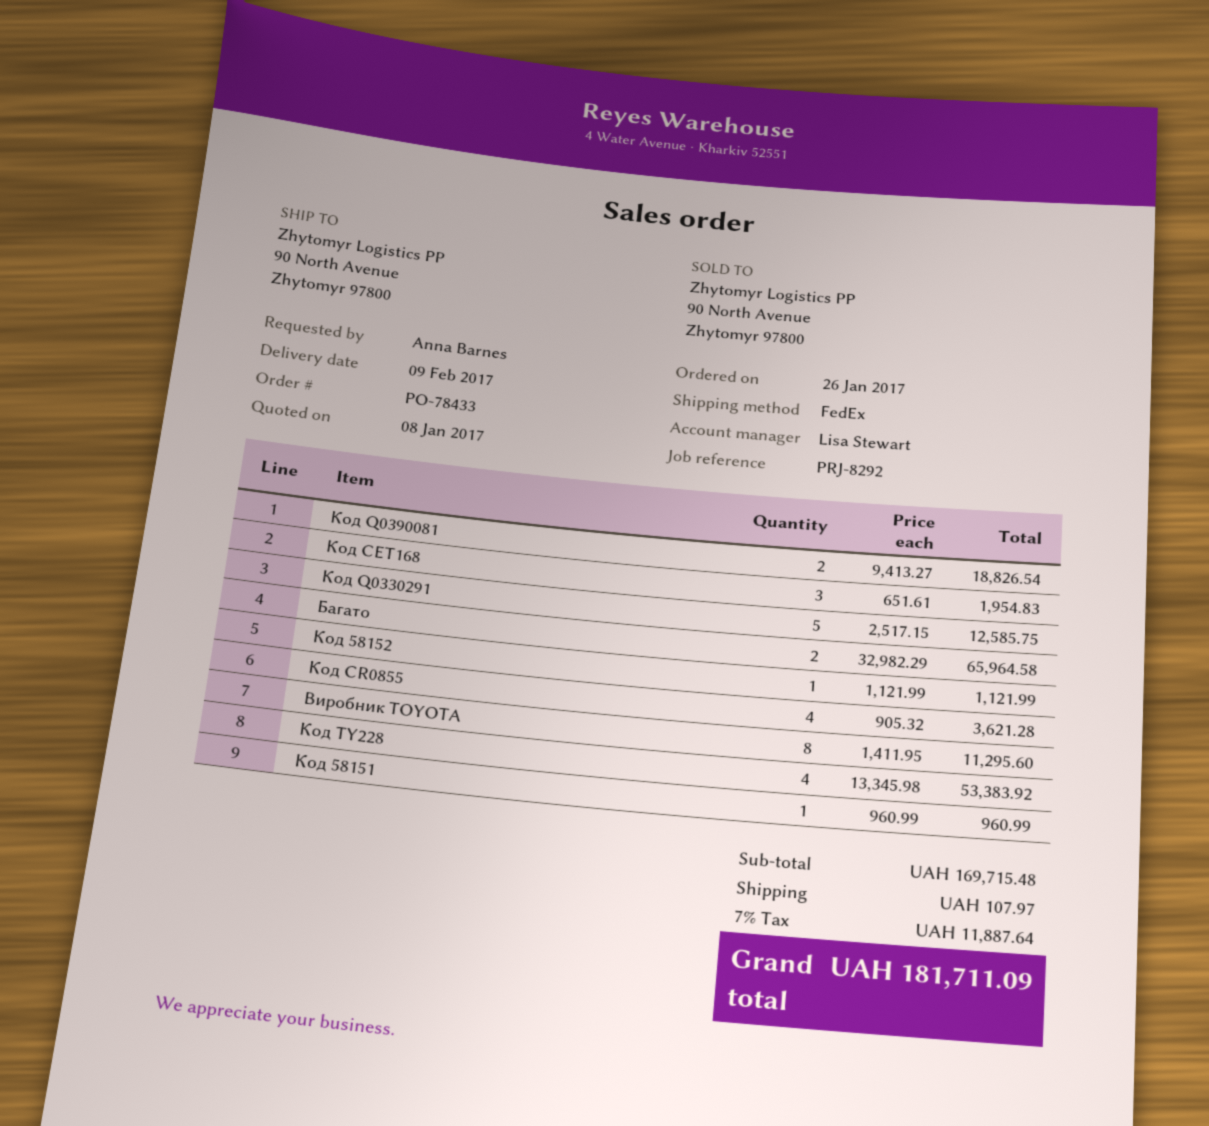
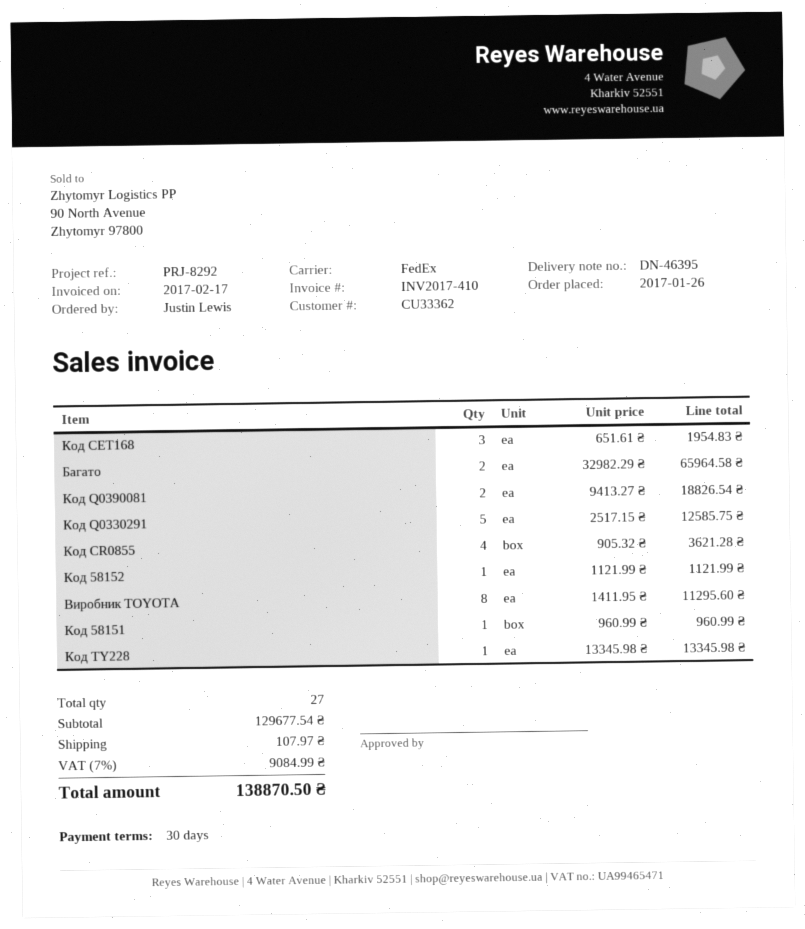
ordered by: Anna Barnes -> Justin Lewis
Код TY228: 4 x 13345.98 = 53383.92 -> 1 x 13345.98 = 13345.98
subtotal: 169715.48 -> 129677.54
tax: 7% = 11887.64 -> 7% = 9084.99
total: 181711.09 -> 138870.50

